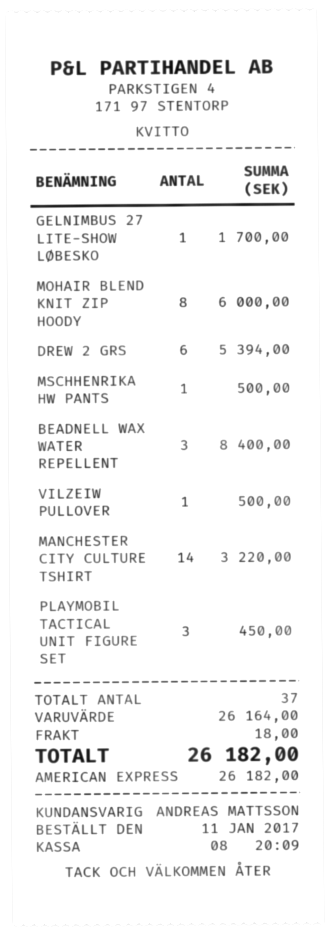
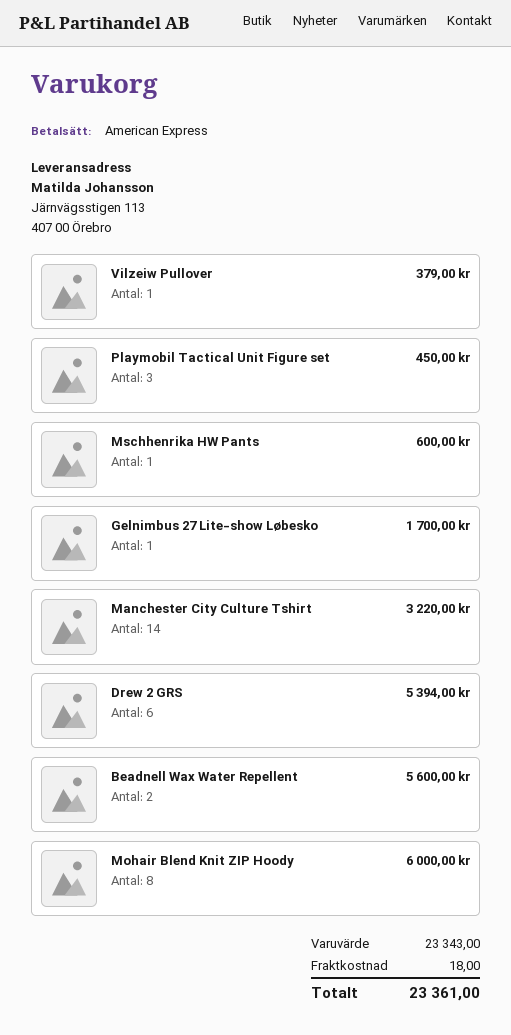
MSCHHENRIKA HW PANTS: 1 for 500.00 -> 1 for 600.00
BEADNELL WAX WATER REPELLENT: 3 for 8400.00 -> 2 for 5600.00
VILZEIW PULLOVER: 1 for 500.00 -> 1 for 379.00
subtotal: 26164.00 -> 23343.00
total: 26182.00 -> 23361.00

